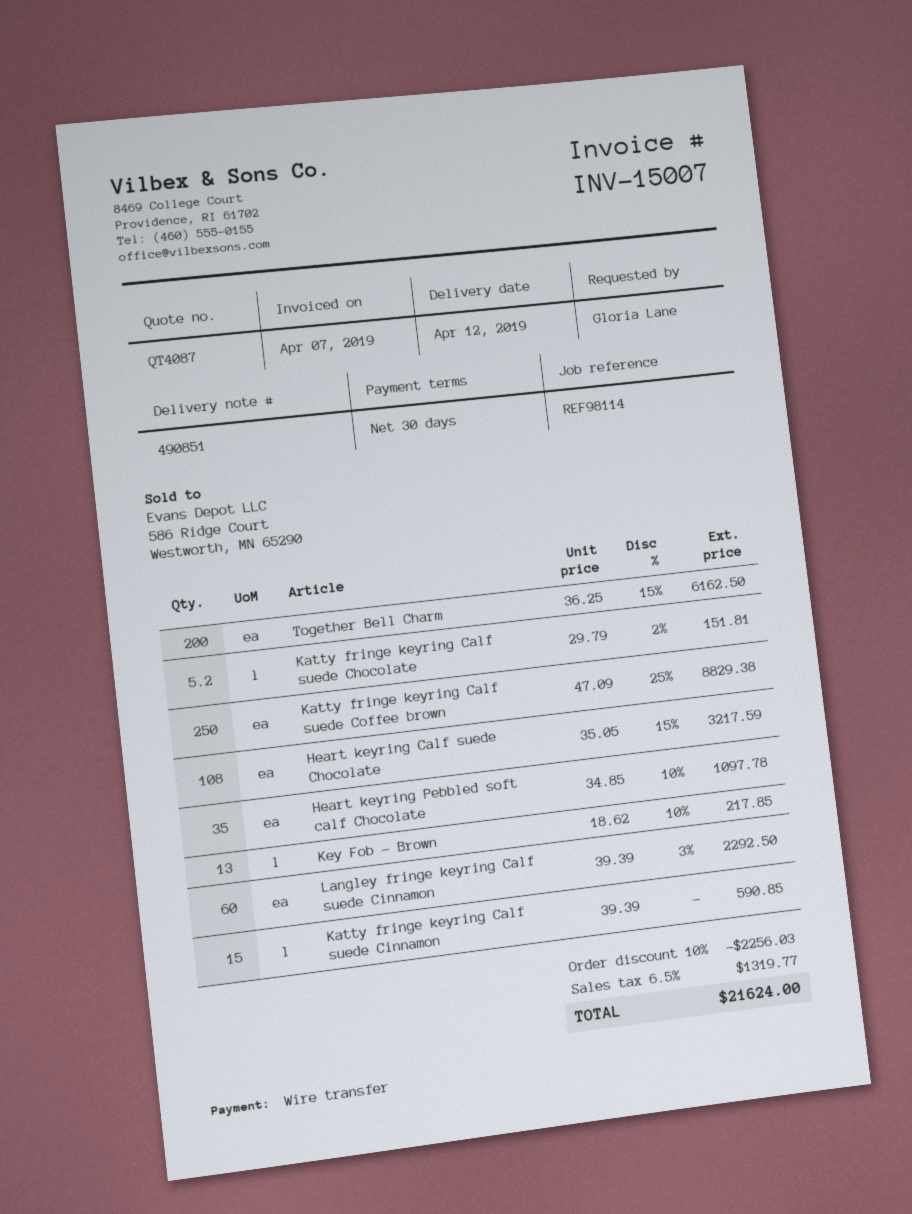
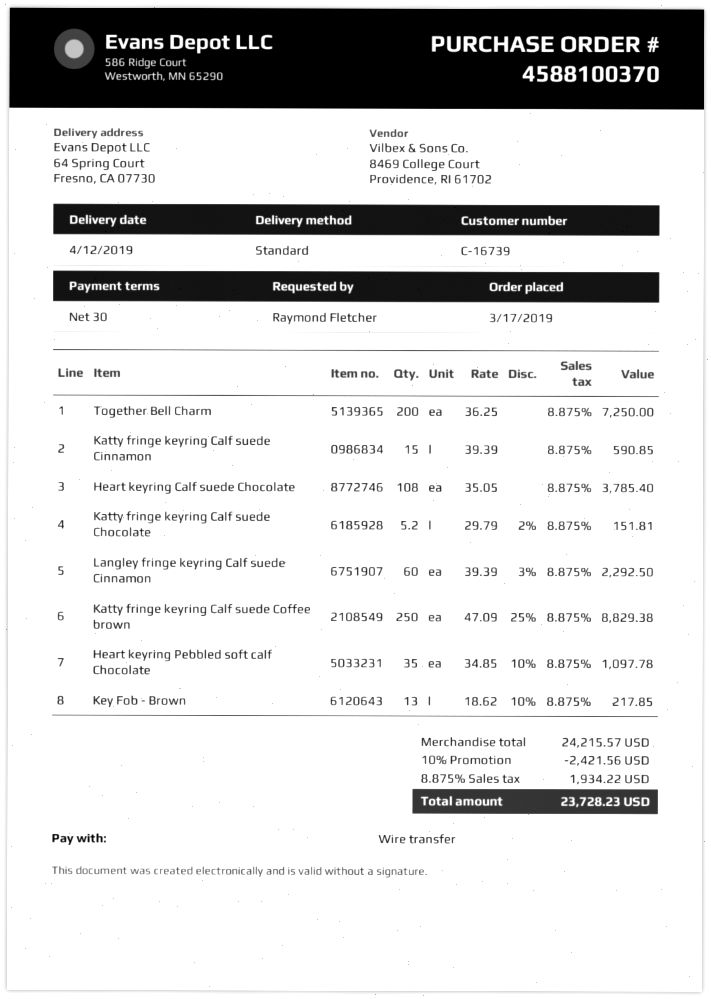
ordered by: Gloria Lane -> Raymond Fletcher
Together Bell Charm: 200 x 36.25 - 15% = 6162.50 -> 200 x 36.25 = 7250.00
Heart keyring Calf suede Chocolate: 108 x 35.05 - 15% = 3217.59 -> 108 x 35.05 = 3785.40
discount: 10% = 2256.03 -> 10% = 2421.56
tax: 6.5% = 1319.77 -> 8.875% = 1934.22
total: 21624.00 -> 23728.23

